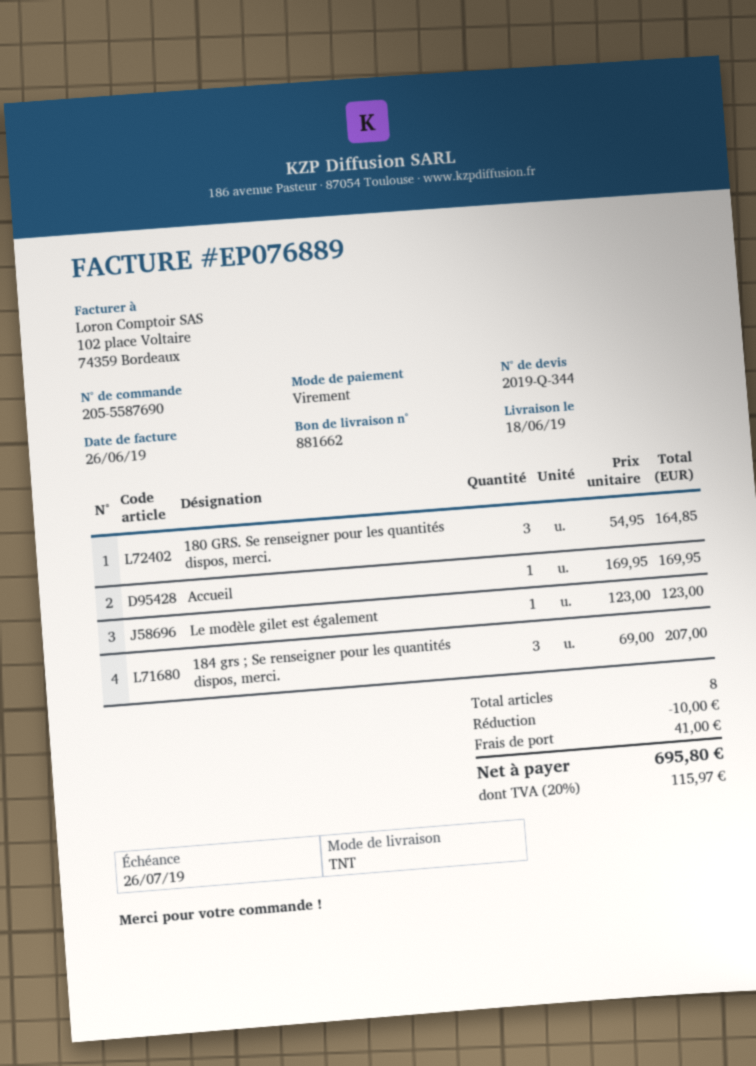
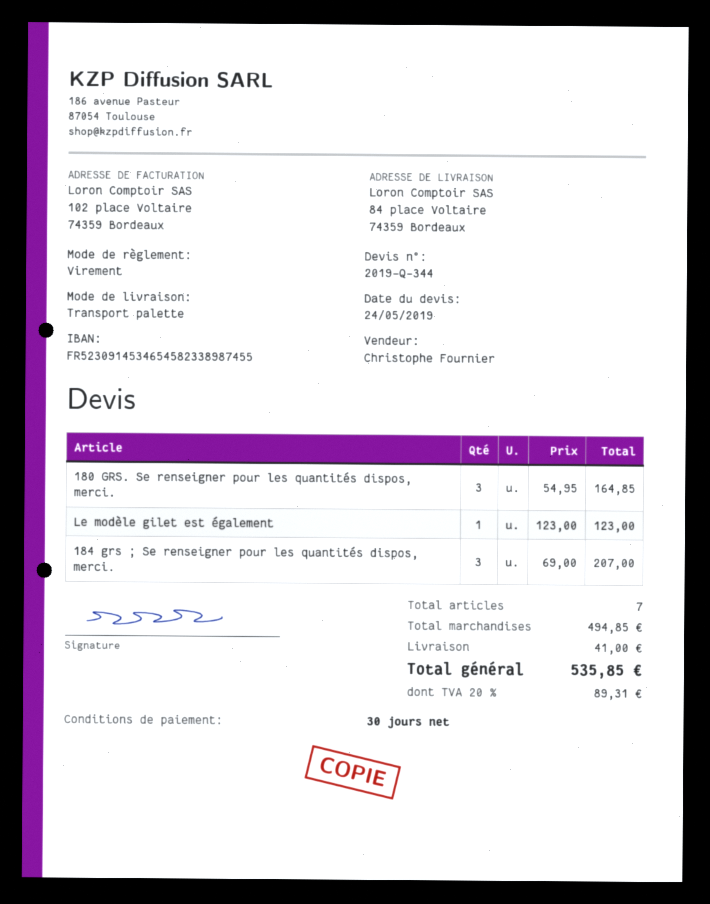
shipping method: TNT -> pallet freight
Accueil: 1 x 169.95 = 169.95 -> none
total quantity: 8 -> 7
discount: 10.00 -> none
tax: 20% = 115.97 -> 20% = 89.31
total: 695.80 -> 535.85

